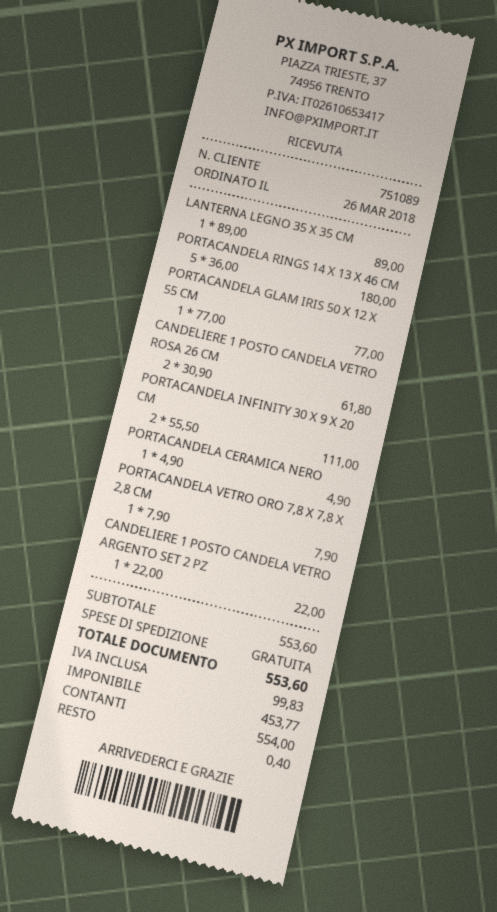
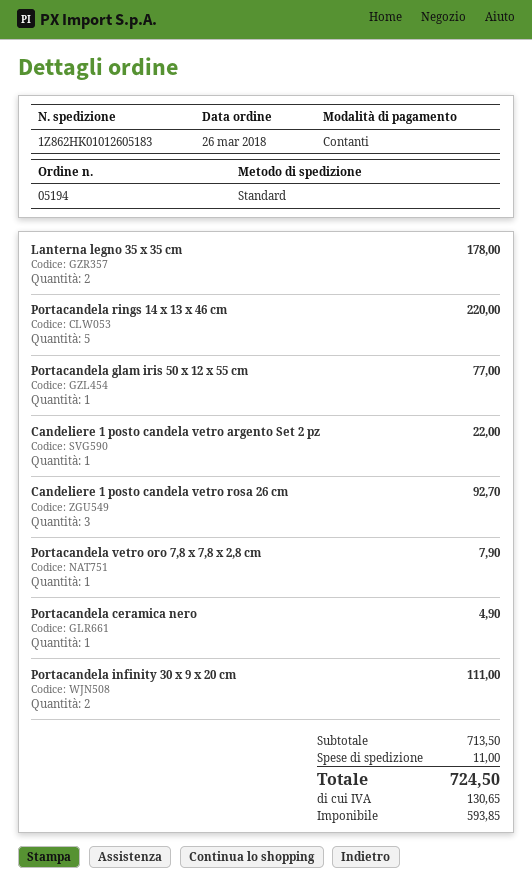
LANTERNA LEGNO 35 X 35 CM: 1 for 89.00 -> 2 for 178.00
PORTACANDELA RINGS 14 X 13 X 46 CM: 5 for 180.00 -> 5 for 220.00
CANDELIERE 1 POSTO CANDELA VETRO ROSA 26 CM: 2 for 61.80 -> 3 for 92.70
subtotal: 553.60 -> 713.50
shipping: 0.00 -> 11.00
net: 453.77 -> 593.85
tax: 99.83 -> 130.65
total: 553.60 -> 724.50

